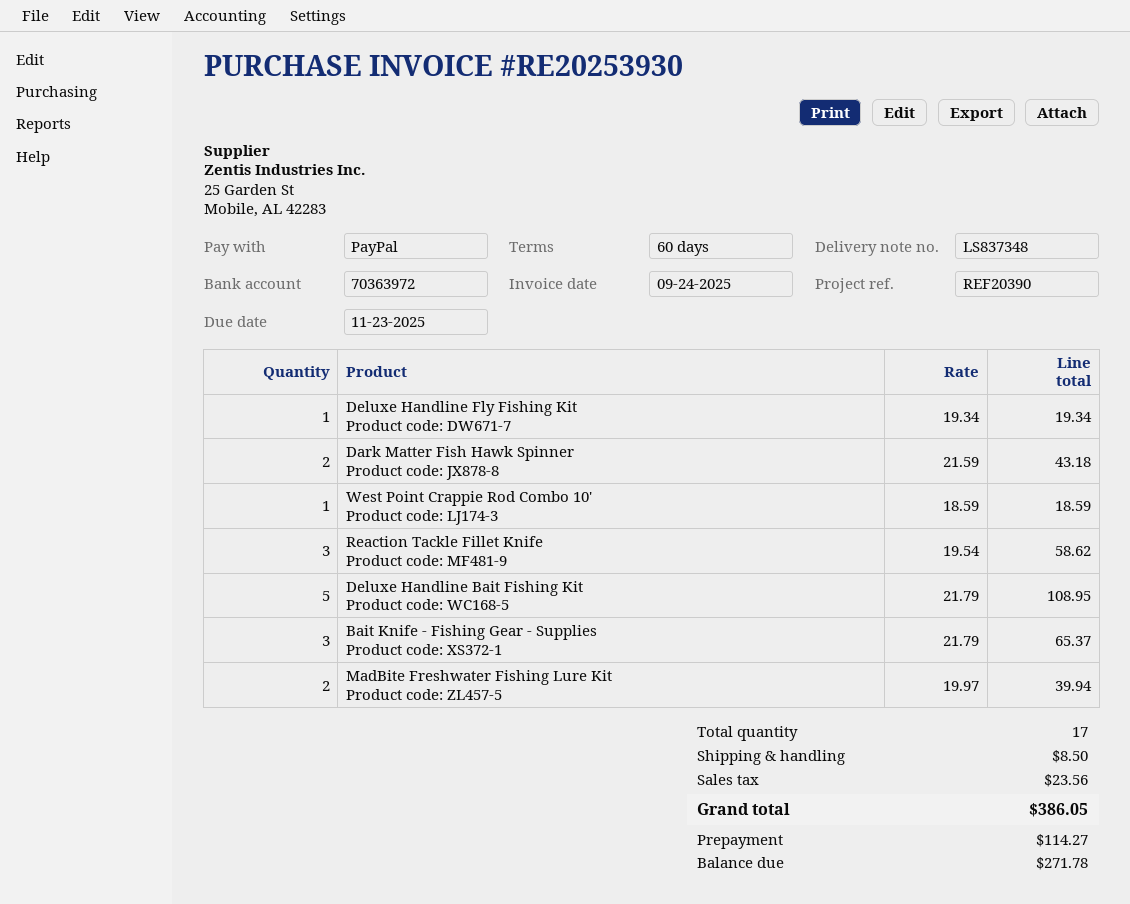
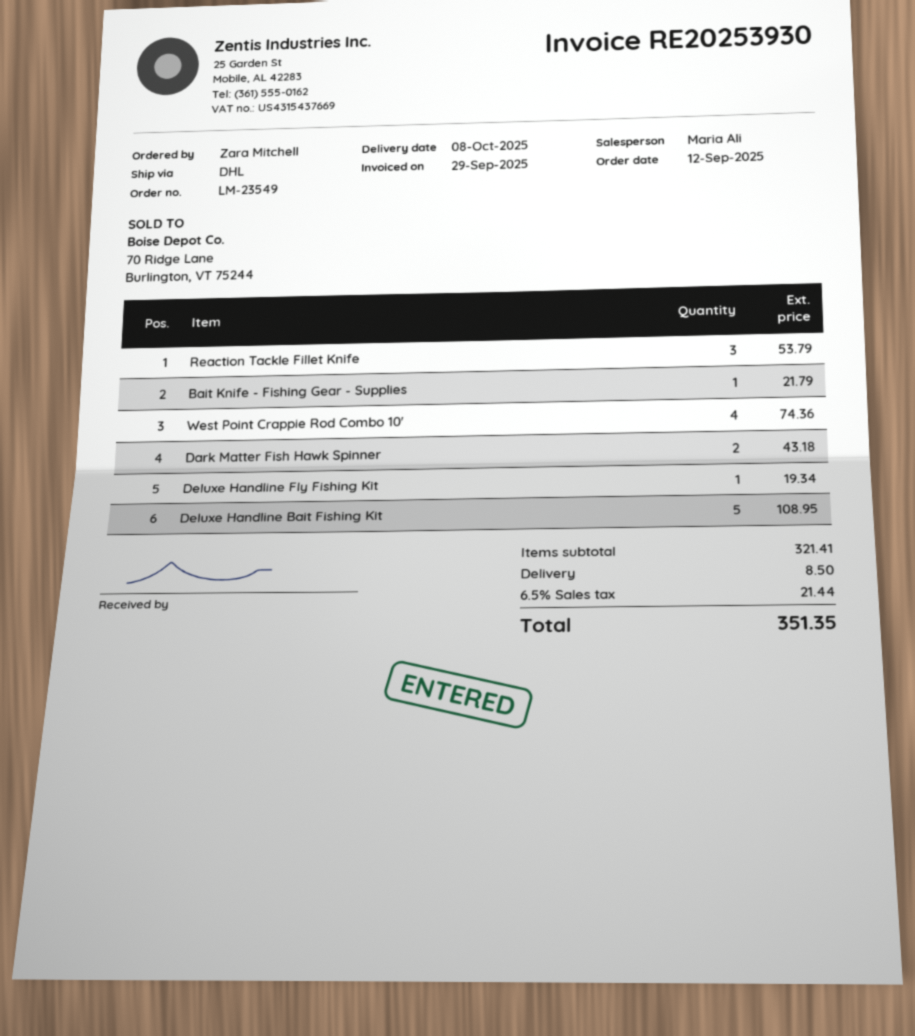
invoice date: 2025-09-24 -> 2025-09-29
West Point Crappie Rod Combo 10': 1 for 18.59 -> 4 for 74.36
Reaction Tackle Fillet Knife: 3 for 58.62 -> 3 for 53.79
Bait Knife - Fishing Gear - Supplies: 3 for 65.37 -> 1 for 21.79
MadBite Freshwater Fishing Lure Kit: 2 for 39.94 -> none
tax: 23.56 -> 21.44
total: 386.05 -> 351.35

